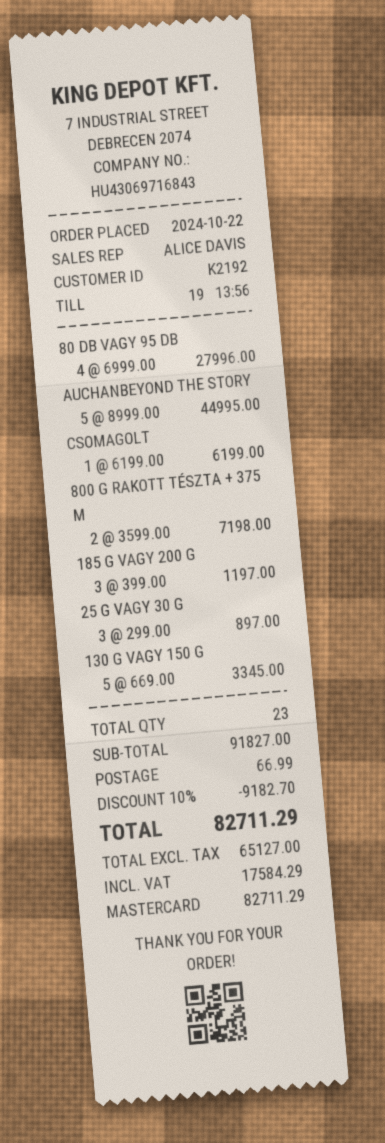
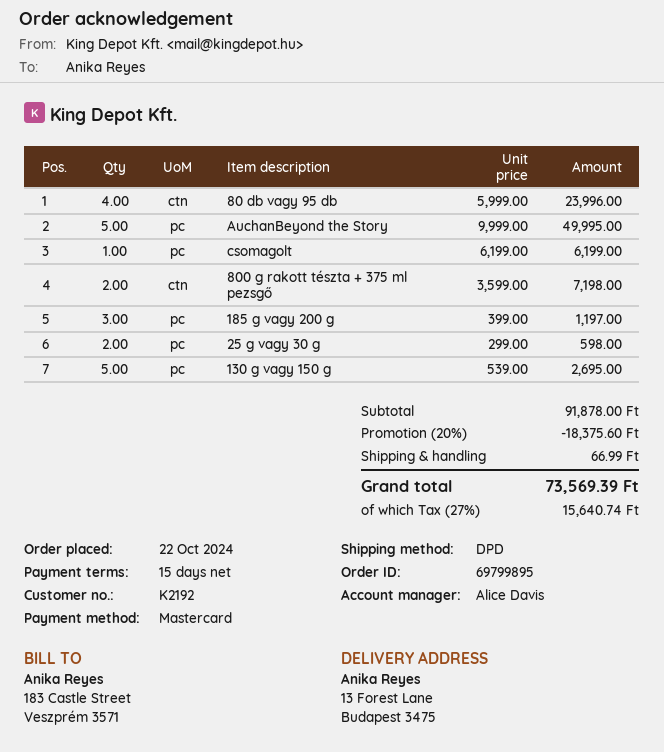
80 DB VAGY 95 DB: 4 x 6999.00 = 27996.00 -> 4 x 5999.00 = 23996.00
AUCHANBEYOND THE STORY: 5 x 8999.00 = 44995.00 -> 5 x 9999.00 = 49995.00
25 G VAGY 30 G: 3 x 299.00 = 897.00 -> 2 x 299.00 = 598.00
130 G VAGY 150 G: 5 x 669.00 = 3345.00 -> 5 x 539.00 = 2695.00
subtotal: 91827.00 -> 91878.00
discount: 10% = 9182.70 -> 20% = 18375.60
tax: 17584.29 -> 15640.74
total: 82711.29 -> 73569.39

